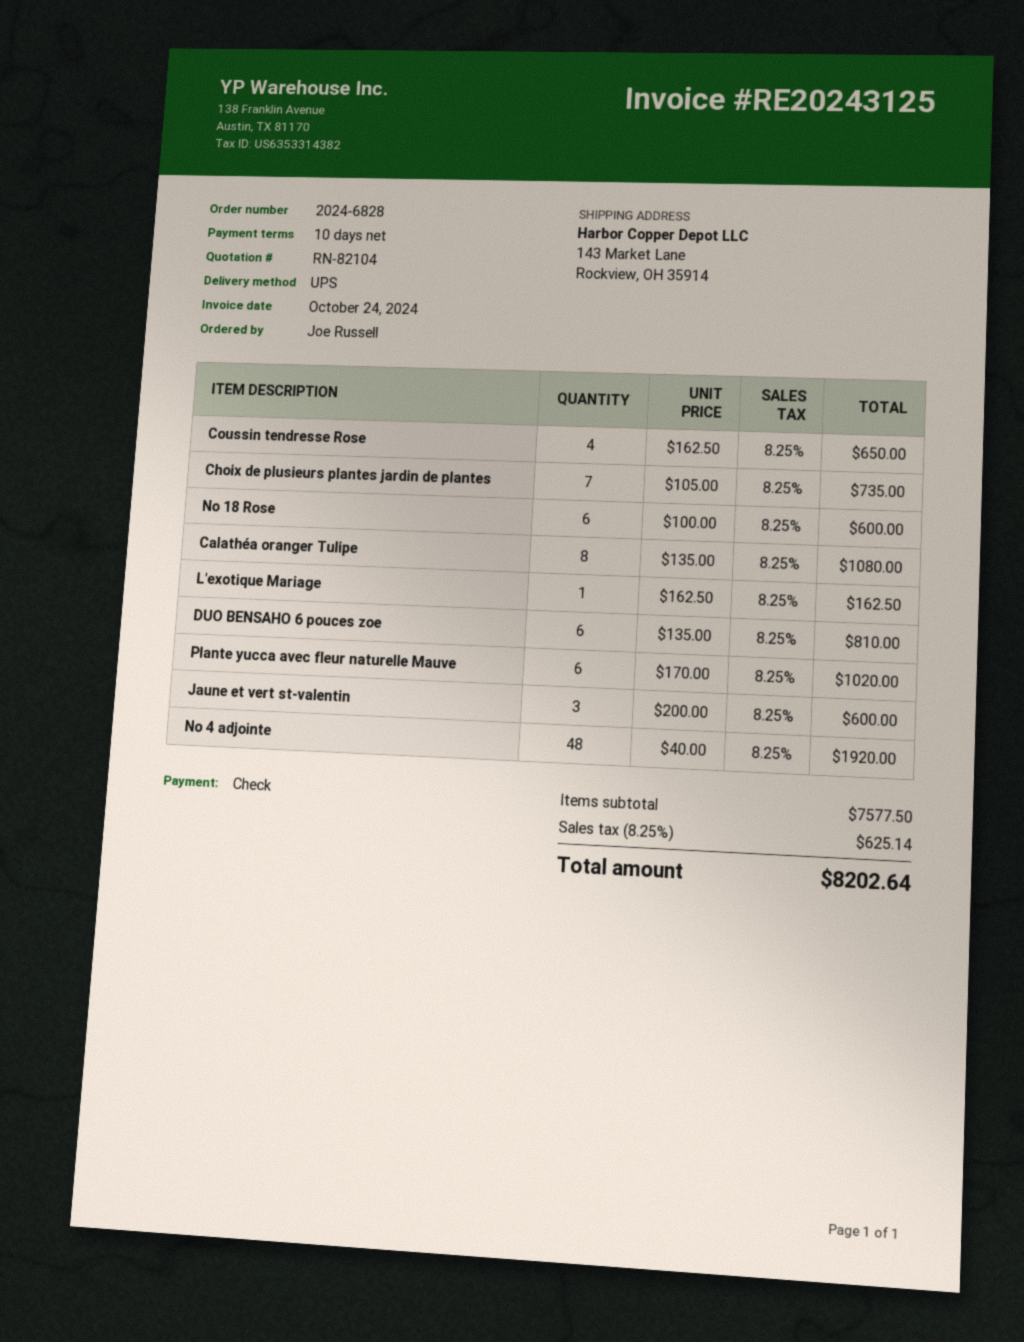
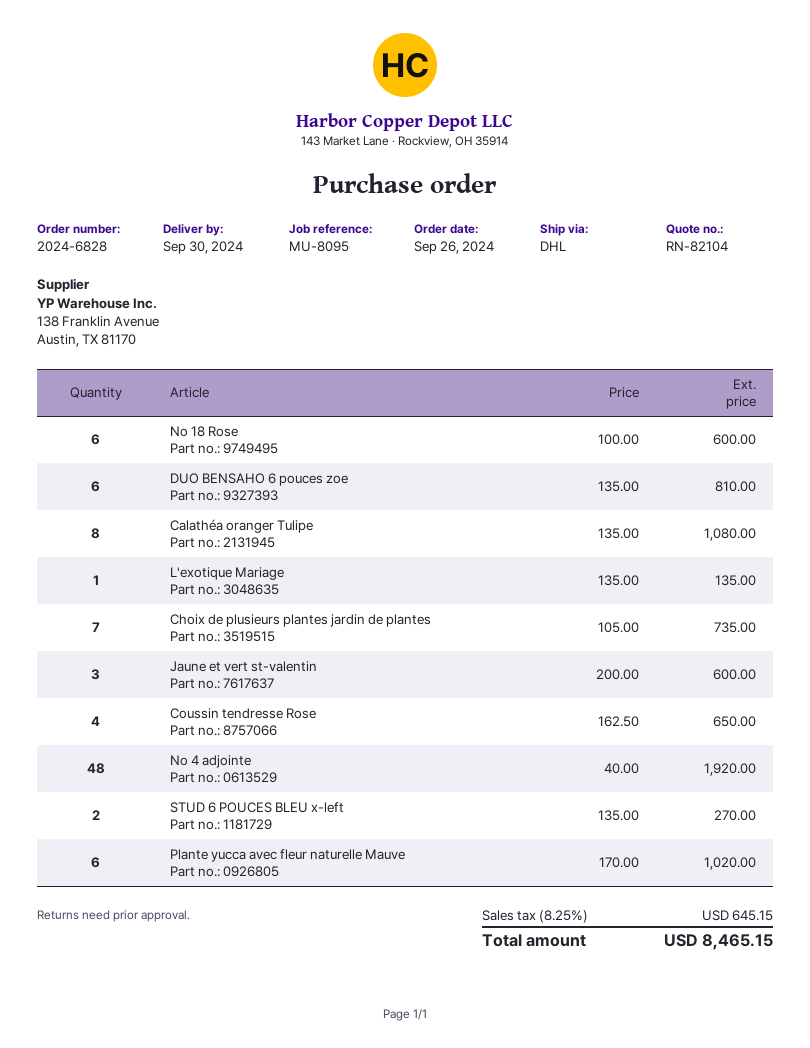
shipping method: UPS -> DHL
L'exotique Mariage: 1 x 162.50 = 162.50 -> 1 x 135.00 = 135.00
STUD 6 POUCES BLEU x-left: none -> 2 x 135.00 = 270.00
tax: 8.25% = 625.14 -> 8.25% = 645.15
total: 8202.64 -> 8465.15

